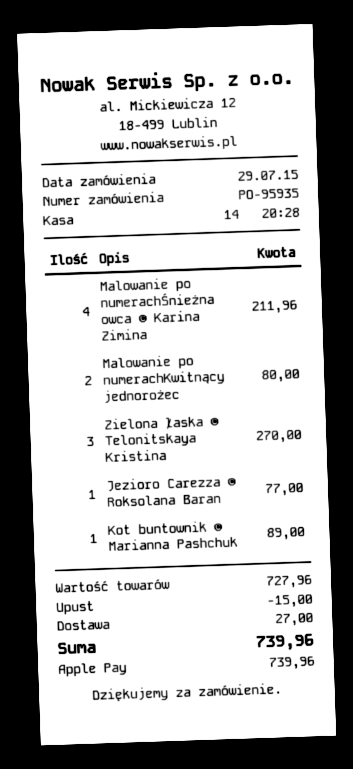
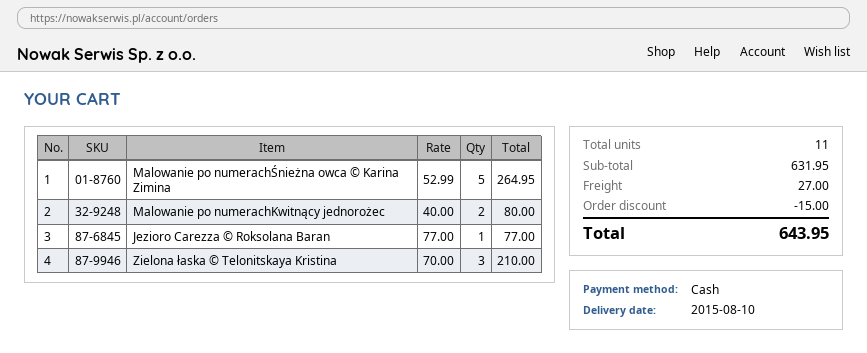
payment method: Apple Pay -> cash
Malowanie po numerachŚnieżna owca © Karina Zimina: 4 for 211.96 -> 5 for 264.95
Zielona łaska © Telonitskaya Kristina: 3 for 270.00 -> 3 for 210.00
Kot buntownik © Marianna Pashchuk: 1 for 89.00 -> none
subtotal: 727.96 -> 631.95
total: 739.96 -> 643.95

